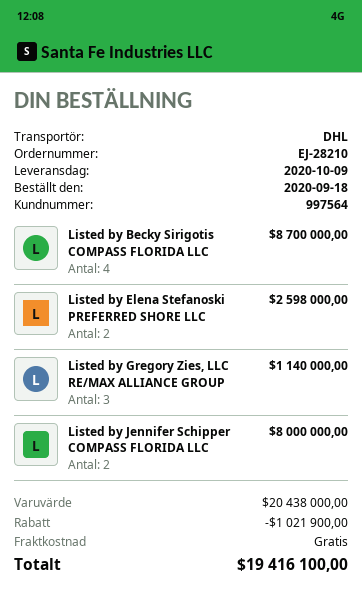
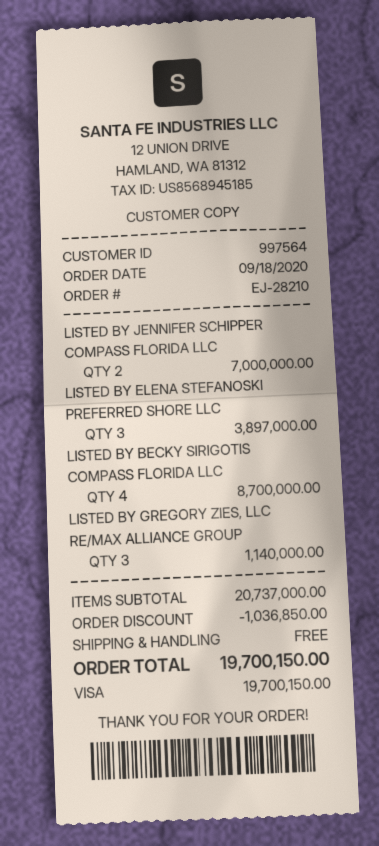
Listed by Elena Stefanoski PREFERRED SHORE LLC: 2 for 2598000.00 -> 3 for 3897000.00
Listed by Jennifer Schipper COMPASS FLORIDA LLC: 2 for 8000000.00 -> 2 for 7000000.00
subtotal: 20438000.00 -> 20737000.00
discount: 1021900.00 -> 1036850.00
total: 19416100.00 -> 19700150.00

